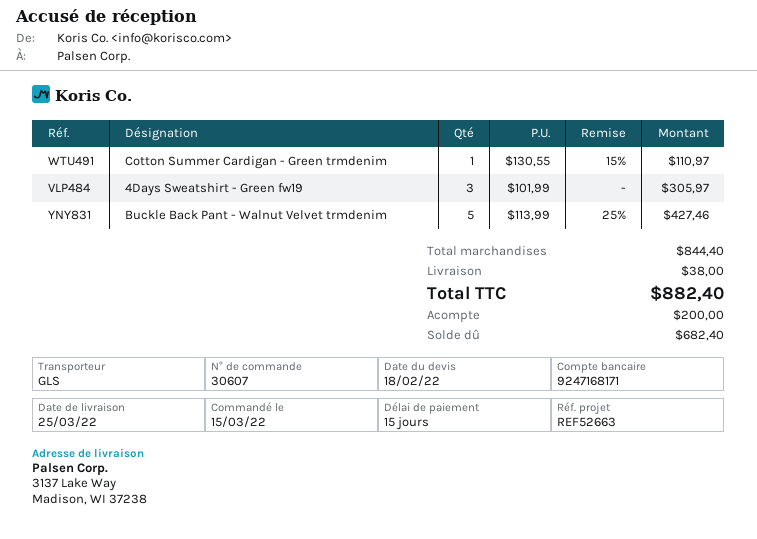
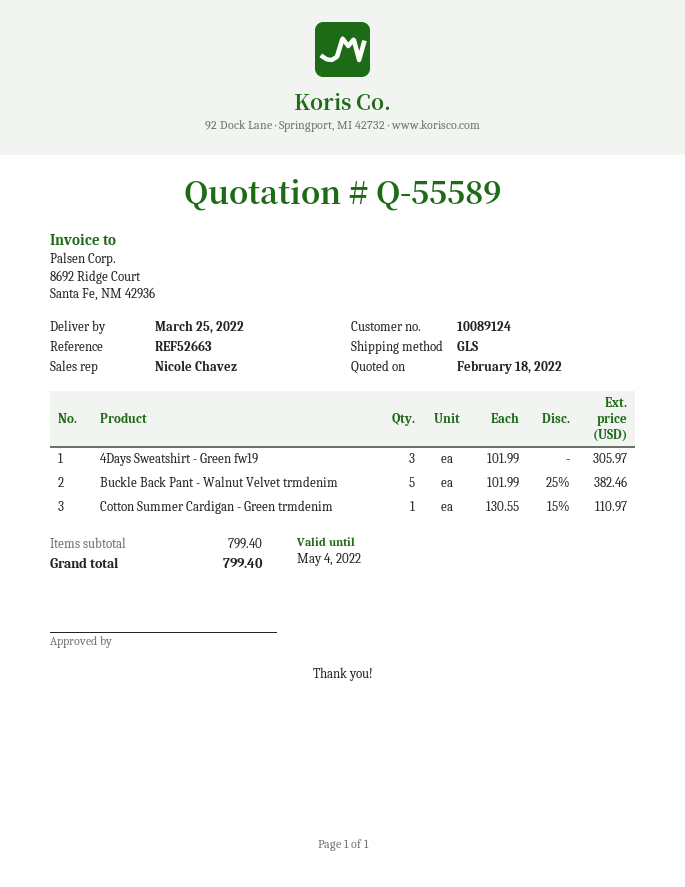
Buckle Back Pant - Walnut Velvet trmdenim: 5 x 113.99 - 25% = 427.46 -> 5 x 101.99 - 25% = 382.46
subtotal: 844.40 -> 799.40
shipping: 38.00 -> none
total: 882.40 -> 799.40

